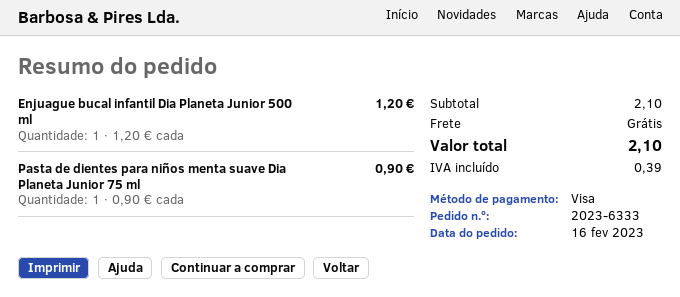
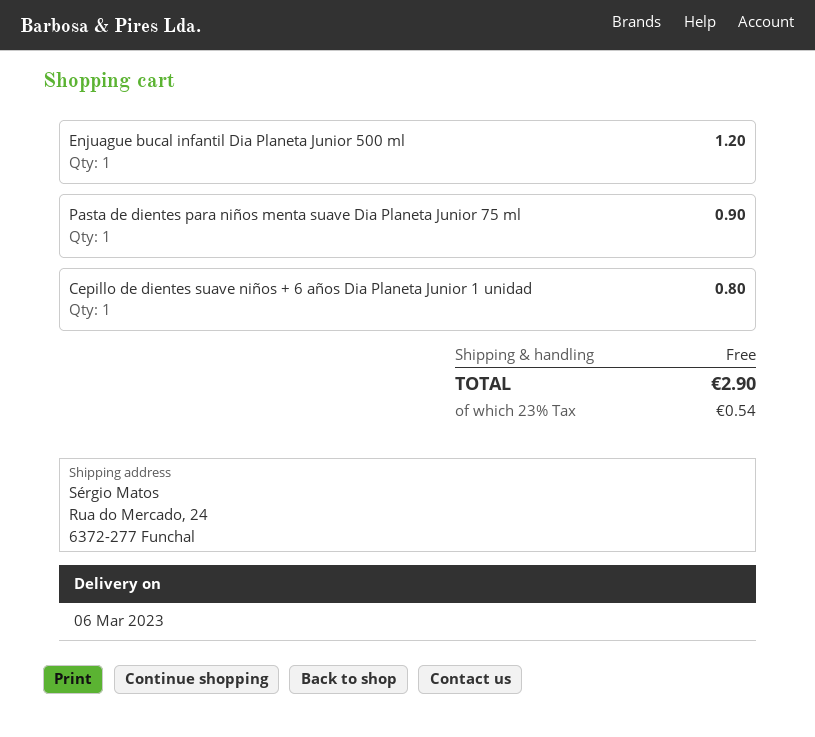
Cepillo de dientes suave niños + 6 años Dia Planeta Junior 1 unidad: none -> 1 for 0.80
tax: 0.39 -> 0.54
total: 2.10 -> 2.90

